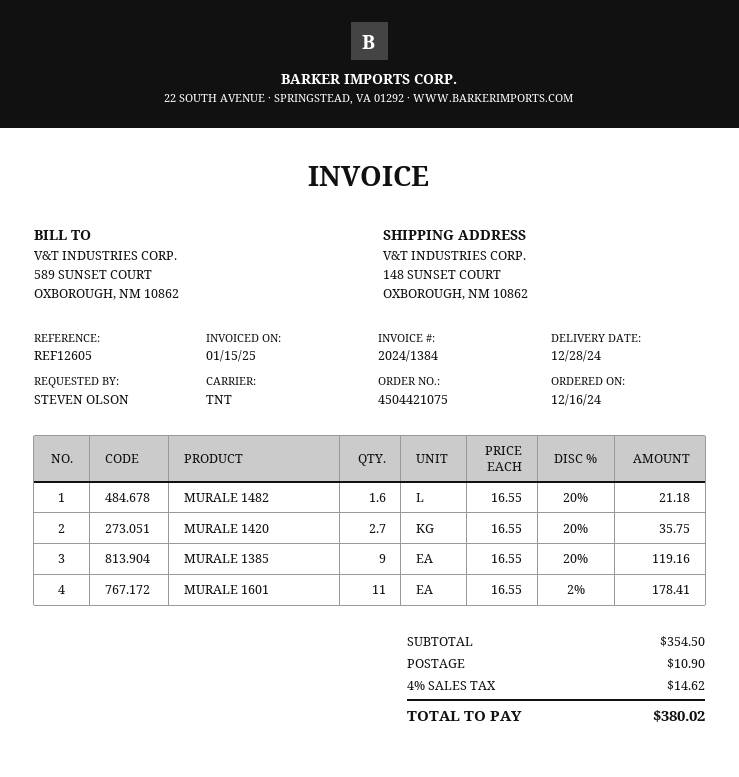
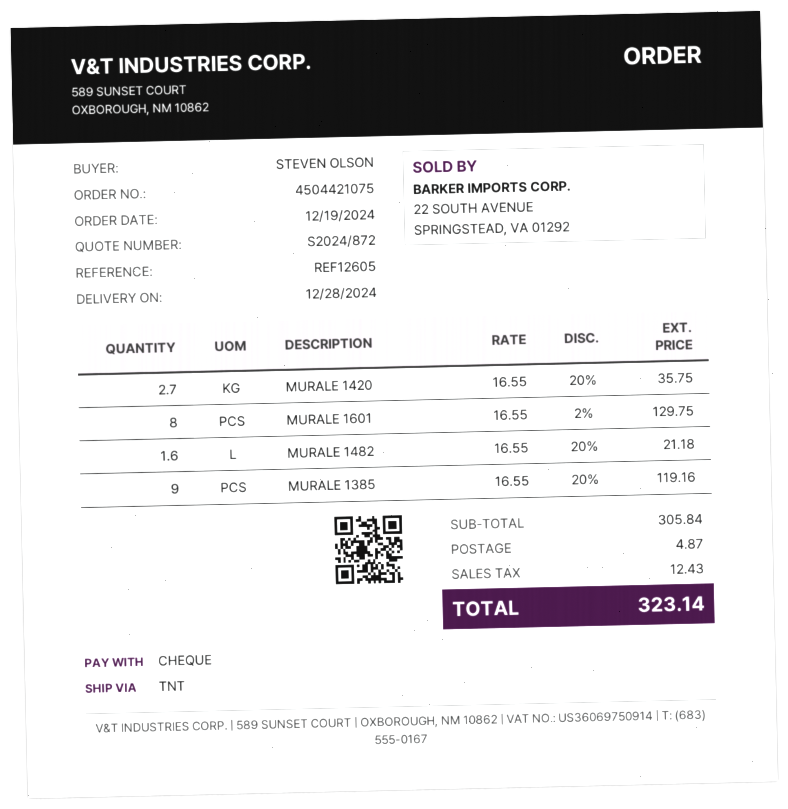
order date: 2024-12-16 -> 2024-12-19
MURALE 1601: 11 x 16.55 - 2% = 178.41 -> 8 x 16.55 - 2% = 129.75
subtotal: 354.50 -> 305.84
shipping: 10.90 -> 4.87
tax: 14.62 -> 12.43
total: 380.02 -> 323.14

